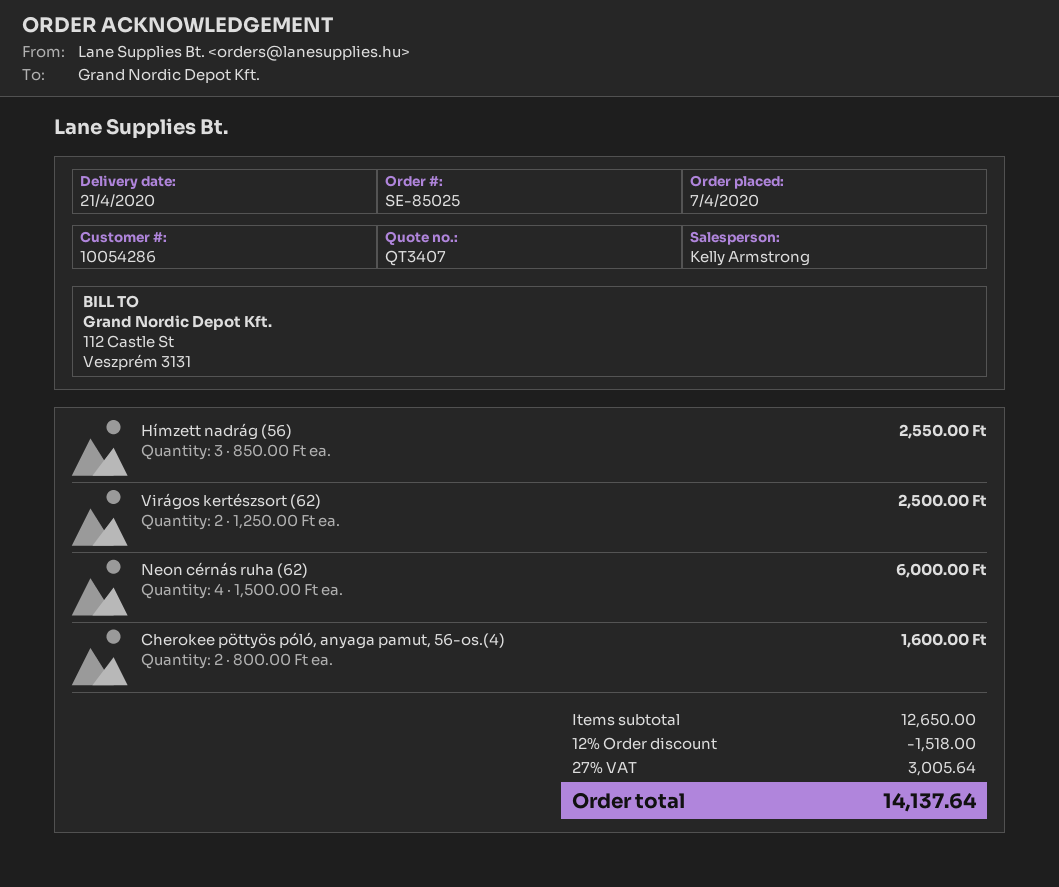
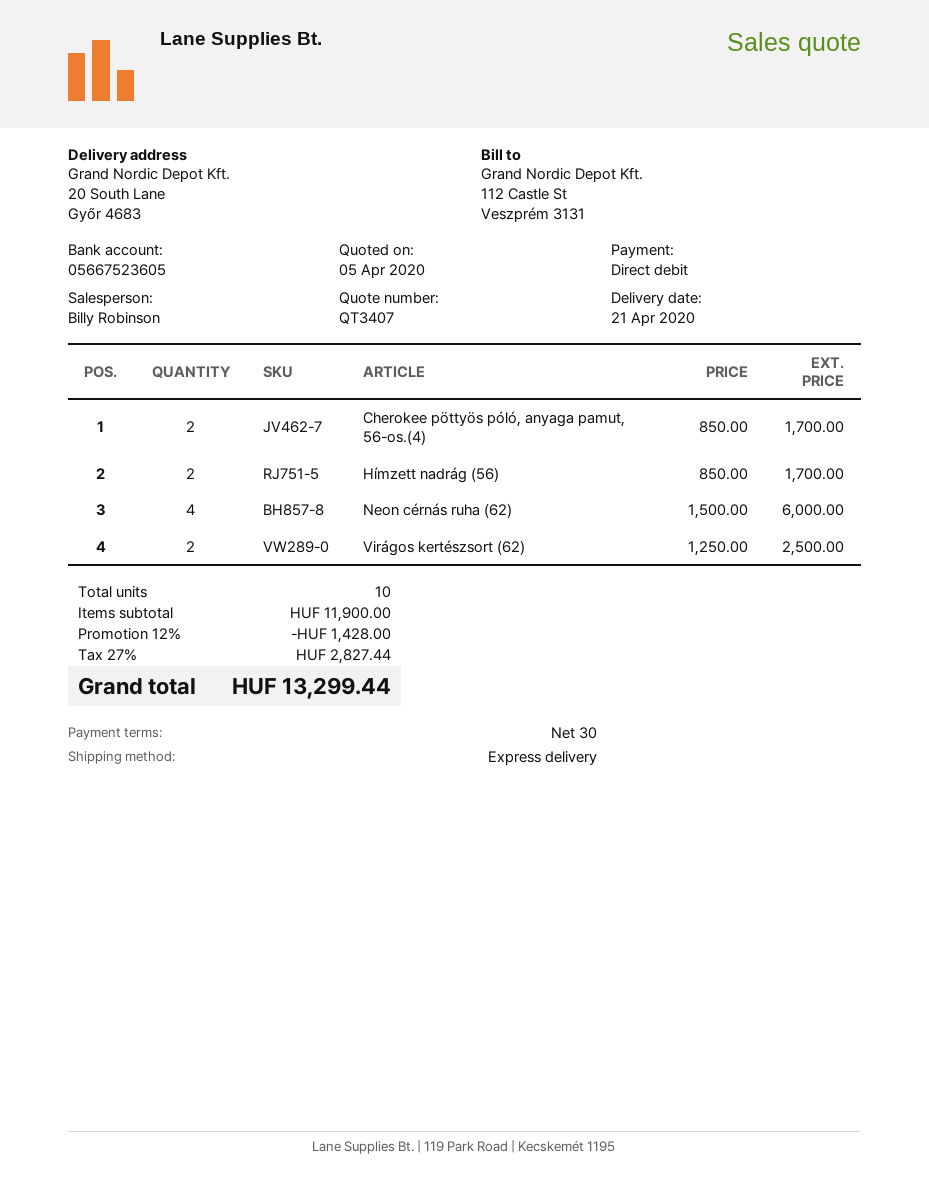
sales rep: Kelly Armstrong -> Billy Robinson
Hímzett nadrág (56): 3 x 850.00 = 2550.00 -> 2 x 850.00 = 1700.00
Cherokee pöttyös póló, anyaga pamut, 56-os.(4): 2 x 800.00 = 1600.00 -> 2 x 850.00 = 1700.00
subtotal: 12650.00 -> 11900.00
discount: 12% = 1518.00 -> 12% = 1428.00
tax: 27% = 3005.64 -> 27% = 2827.44
total: 14137.64 -> 13299.44

